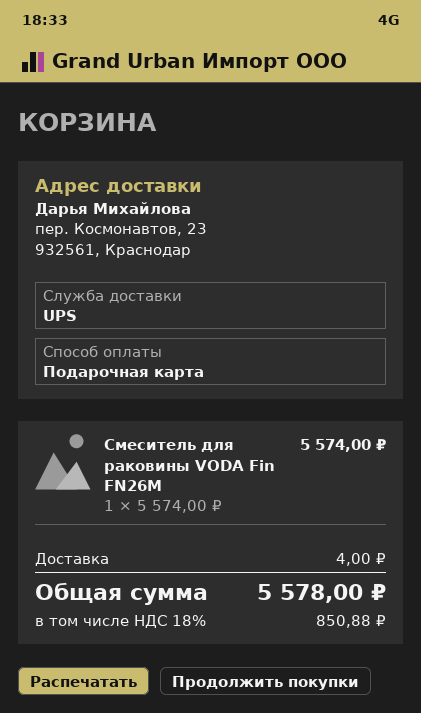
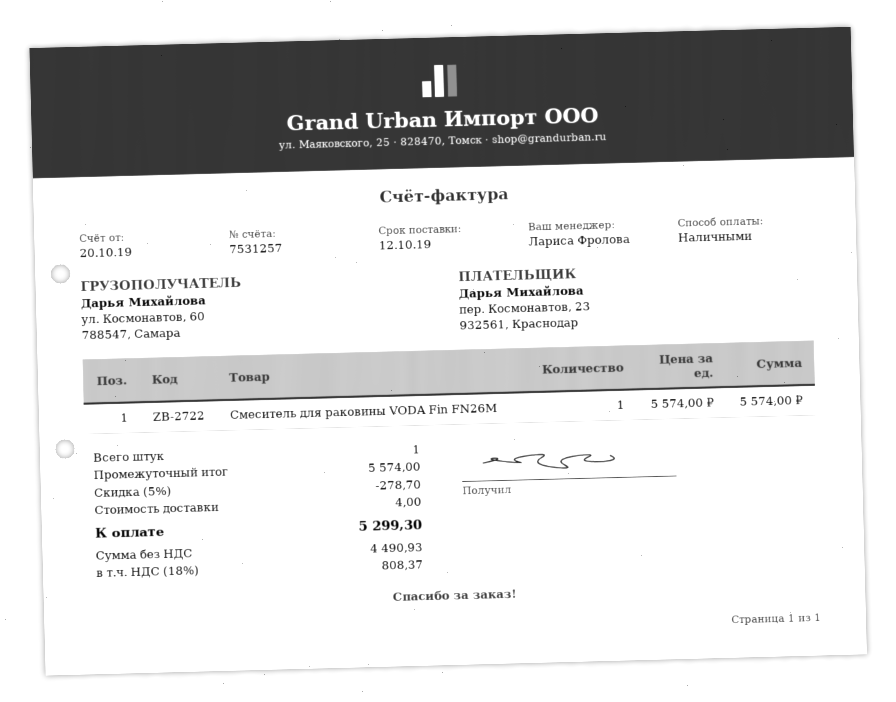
payment method: gift card -> cash
ship to: пер. Космонавтов, 23, 932561, Краснодар -> ул. Космонавтов, 60, 788547, Самара
discount: none -> 5% = 278.70
tax: 18% = 850.88 -> 18% = 808.37
total: 5578.00 -> 5299.30

